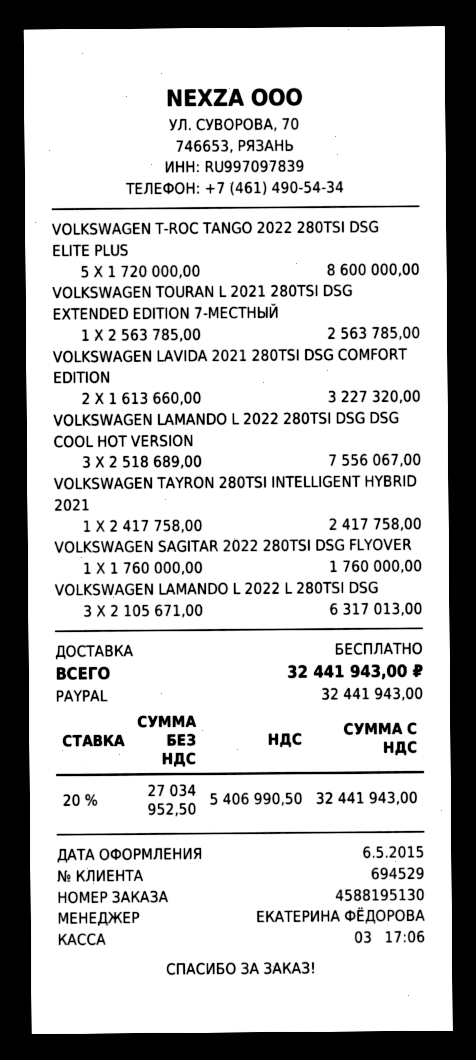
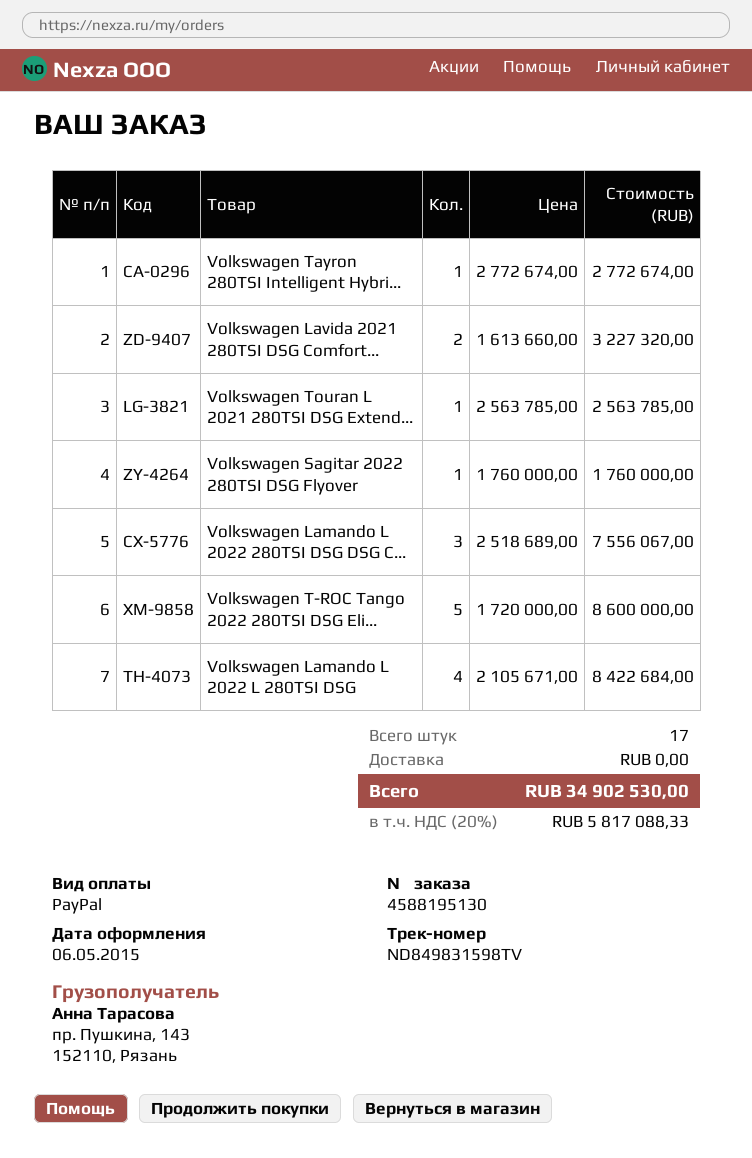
VOLKSWAGEN TAYRON 280TSI INTELLIGENT HYBRID 2021: 1 x 2417758.00 = 2417758.00 -> 1 x 2772674.00 = 2772674.00
VOLKSWAGEN LAMANDO L 2022 L 280TSI DSG: 3 x 2105671.00 = 6317013.00 -> 4 x 2105671.00 = 8422684.00
tax: 20% = 5406990.50 -> 20% = 5817088.33
total: 32441943.00 -> 34902530.00

